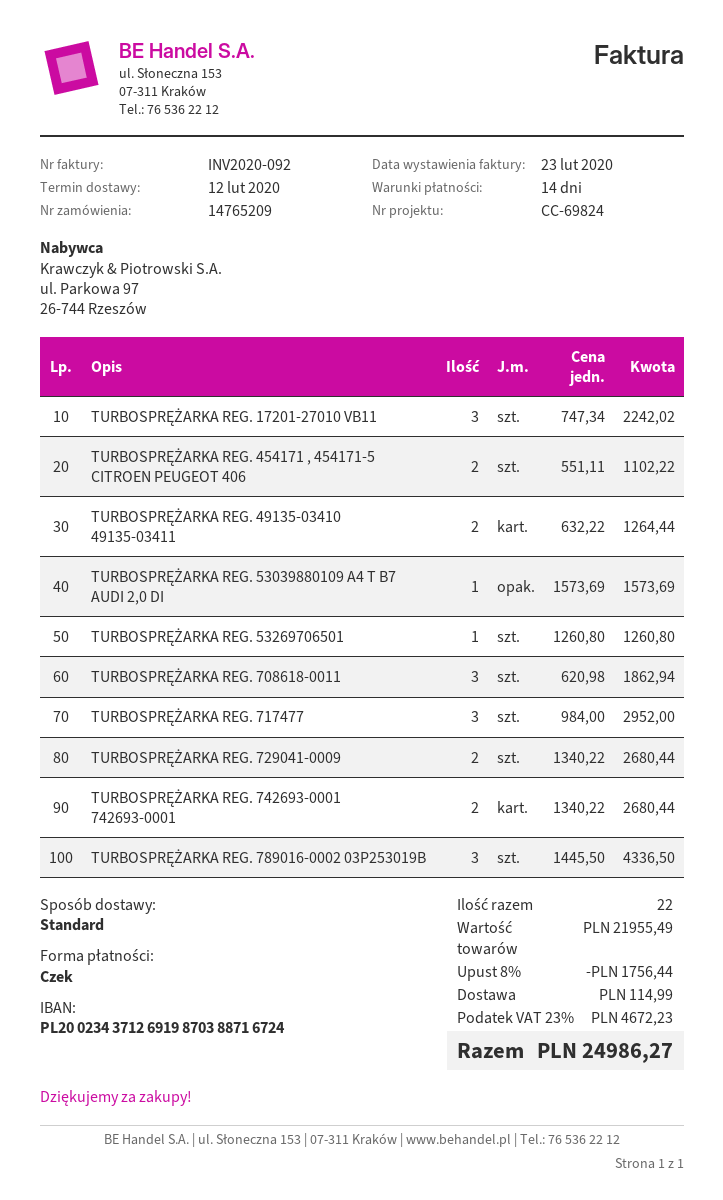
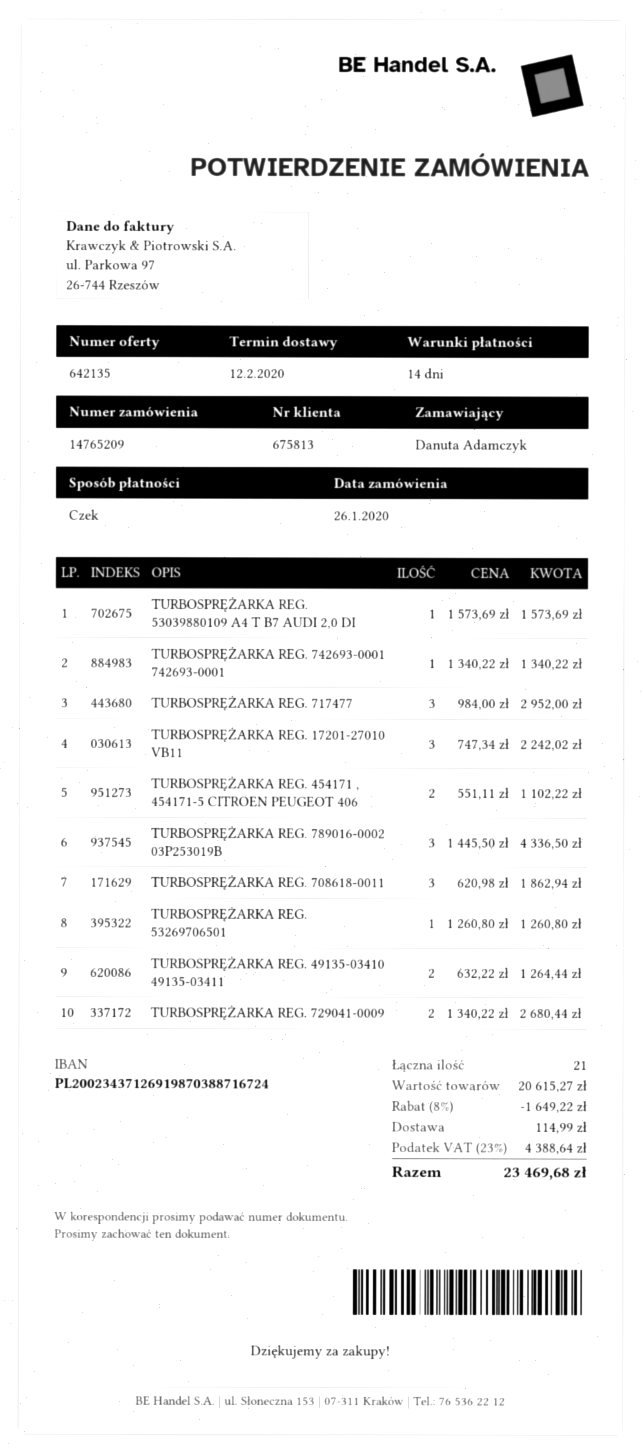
TURBOSPRĘŻARKA REG. 742693-0001 742693-0001: 2 x 1340.22 = 2680.44 -> 1 x 1340.22 = 1340.22
total quantity: 22 -> 21
subtotal: 21955.49 -> 20615.27
discount: 8% = 1756.44 -> 8% = 1649.22
tax: 23% = 4672.23 -> 23% = 4388.64
total: 24986.27 -> 23469.68

